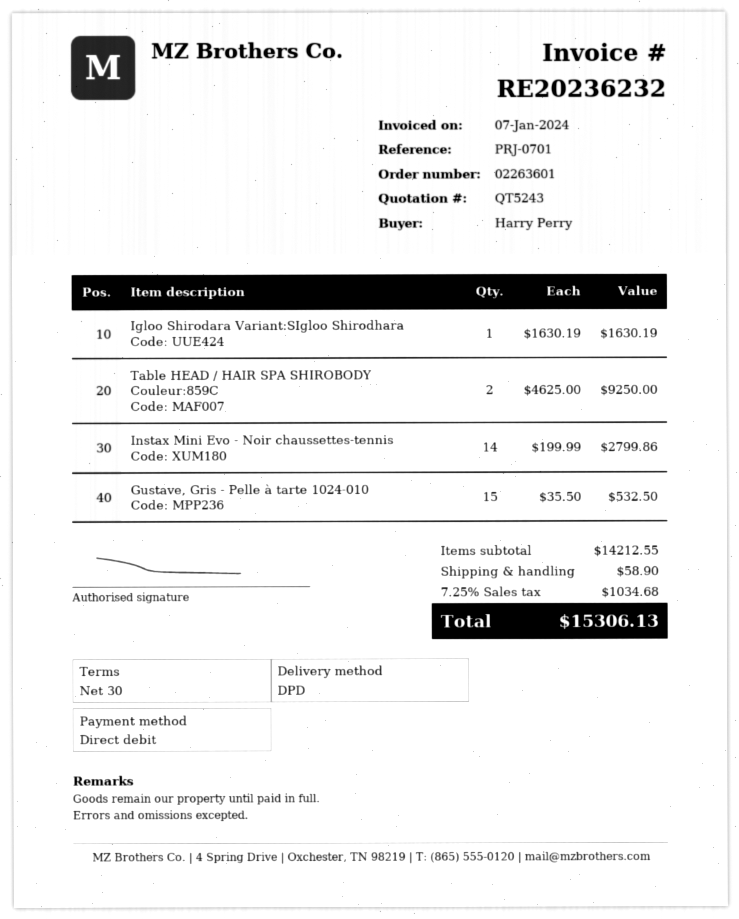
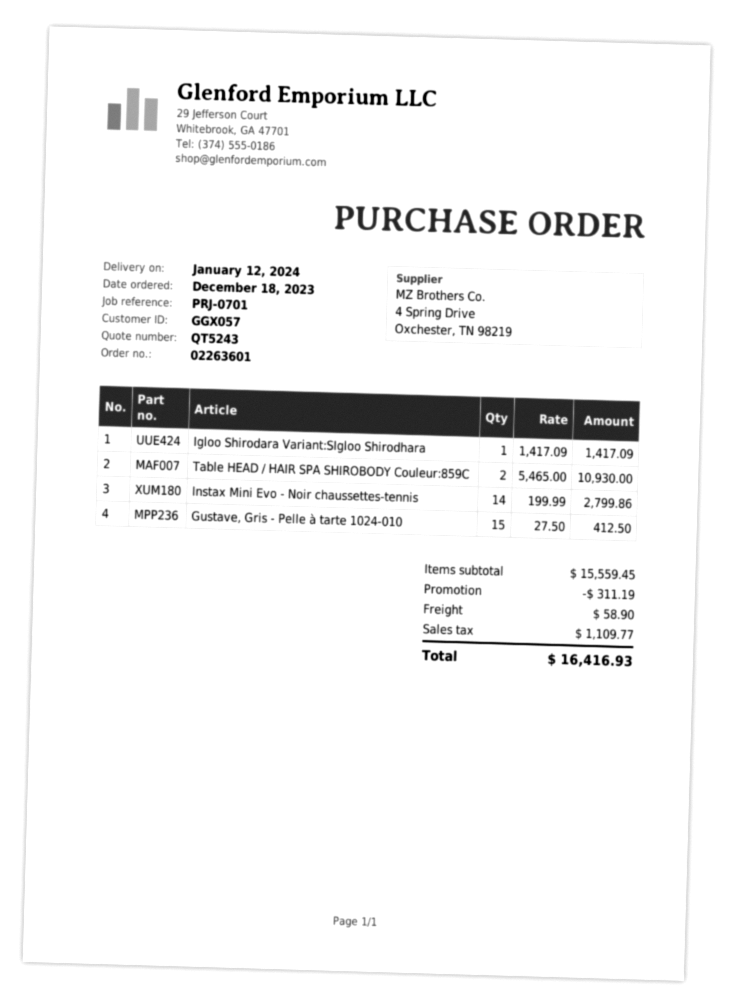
Igloo Shirodara Variant:SIgloo Shirodhara: 1 x 1630.19 = 1630.19 -> 1 x 1417.09 = 1417.09
Table HEAD / HAIR SPA SHIROBODY Couleur:859C: 2 x 4625.00 = 9250.00 -> 2 x 5465.00 = 10930.00
Gustave, Gris - Pelle à tarte 1024-010: 15 x 35.50 = 532.50 -> 15 x 27.50 = 412.50
subtotal: 14212.55 -> 15559.45
discount: none -> 311.19
tax: 1034.68 -> 1109.77
total: 15306.13 -> 16416.93

